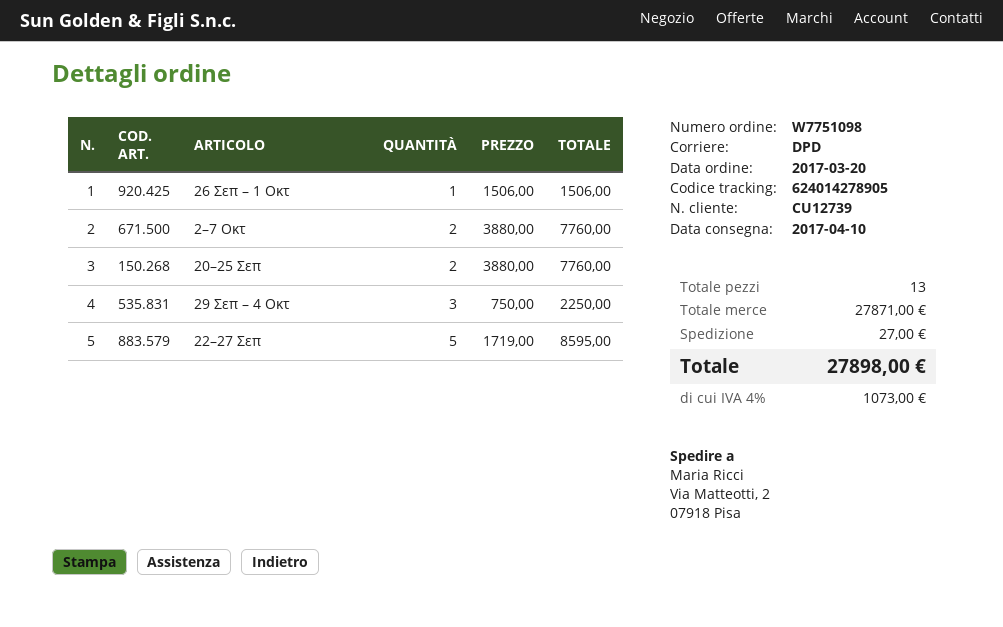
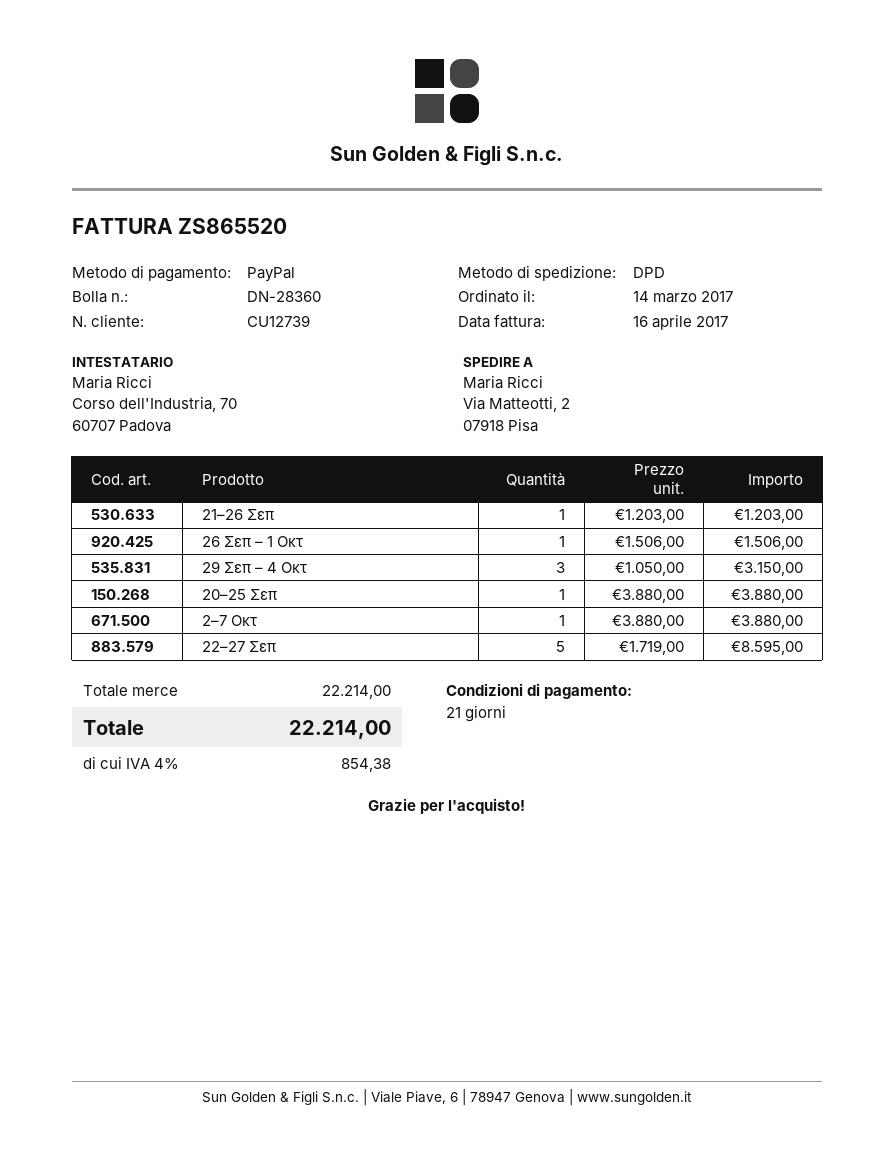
order date: 2017-03-20 -> 2017-03-14
2–7 Οκτ: 2 x 3880.00 = 7760.00 -> 1 x 3880.00 = 3880.00
20–25 Σεπ: 2 x 3880.00 = 7760.00 -> 1 x 3880.00 = 3880.00
29 Σεπ – 4 Οκτ: 3 x 750.00 = 2250.00 -> 3 x 1050.00 = 3150.00
21–26 Σεπ: none -> 1 x 1203.00 = 1203.00
subtotal: 27871.00 -> 22214.00
shipping: 27.00 -> none
tax: 4% = 1073.00 -> 4% = 854.38
total: 27898.00 -> 22214.00

